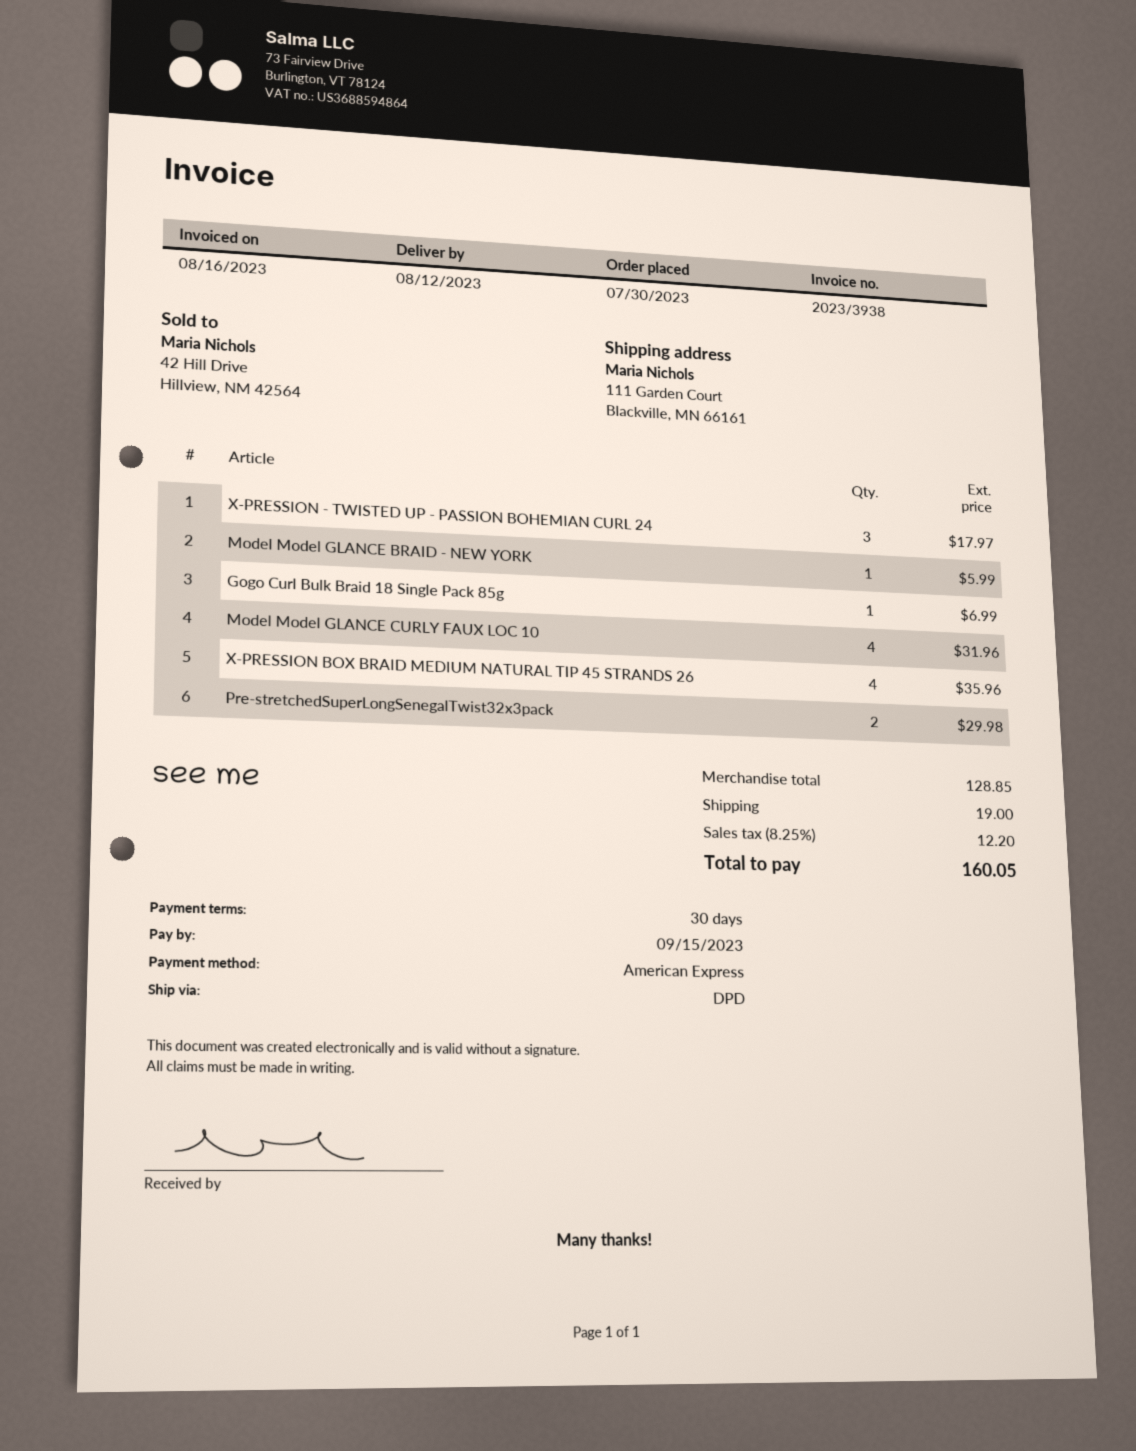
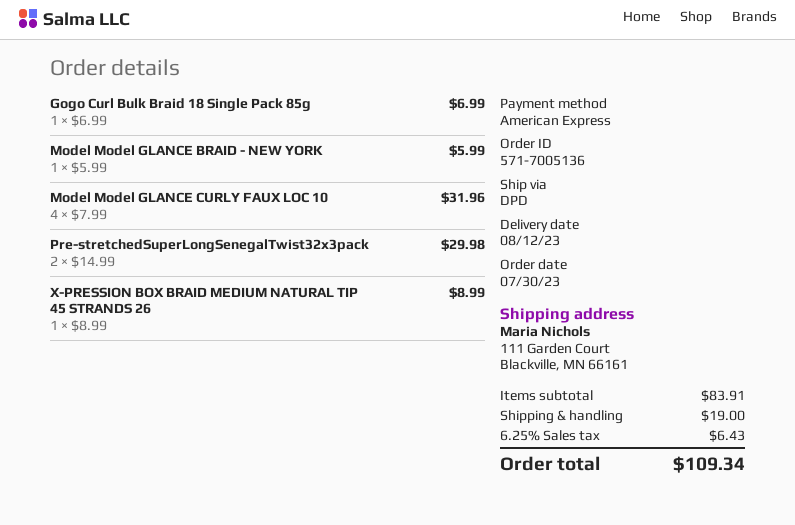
X-PRESSION - TWISTED UP - PASSION BOHEMIAN CURL 24: 3 for 17.97 -> none
X-PRESSION BOX BRAID MEDIUM NATURAL TIP 45 STRANDS 26: 4 for 35.96 -> 1 for 8.99
subtotal: 128.85 -> 83.91
tax: 8.25% = 12.20 -> 6.25% = 6.43
total: 160.05 -> 109.34

